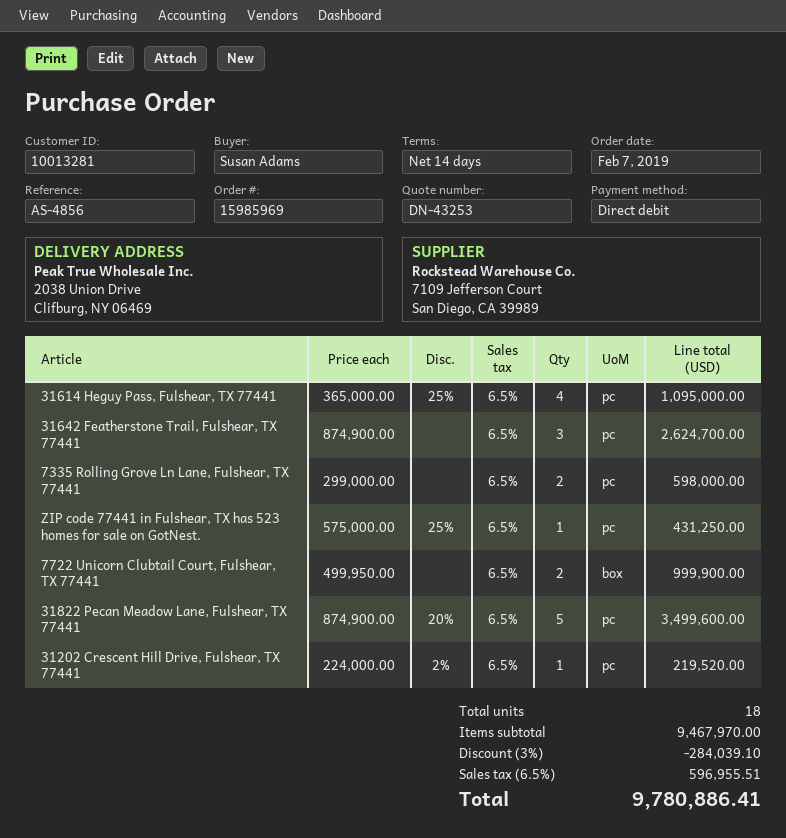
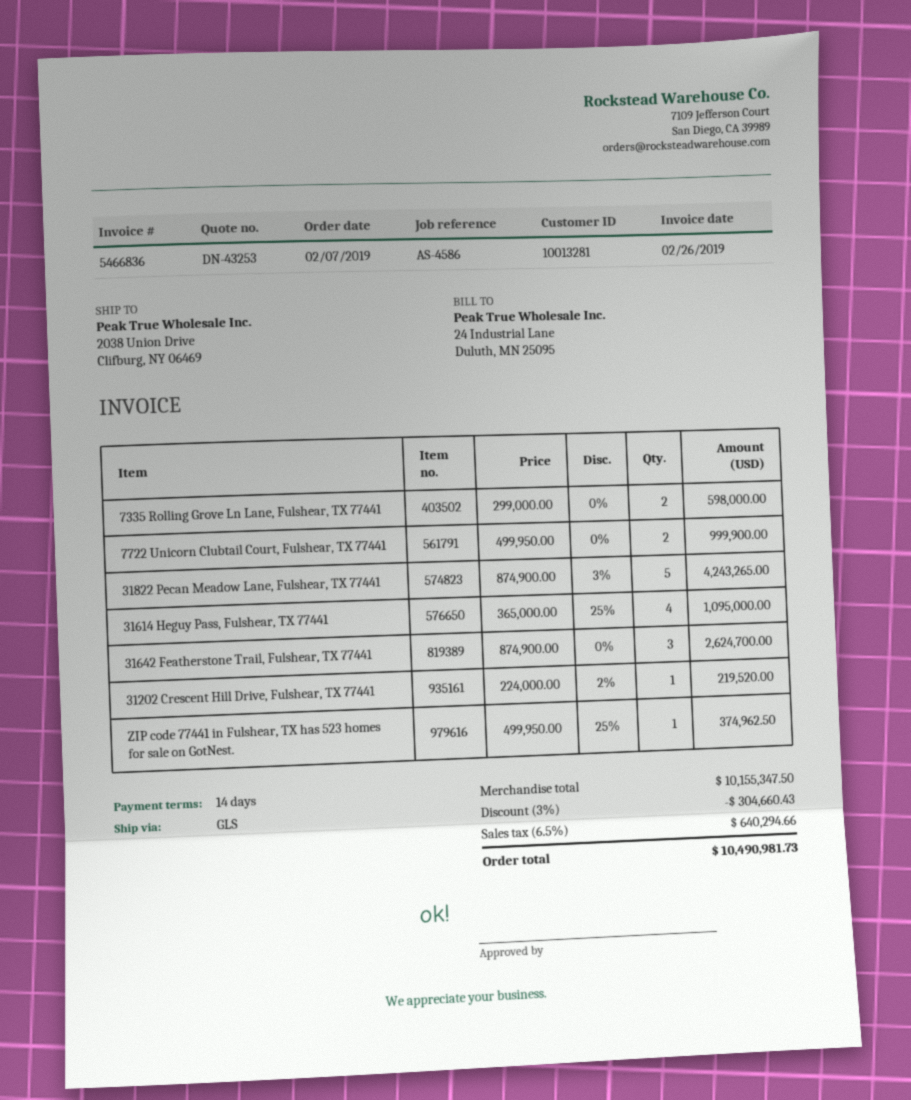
reference: AS-4856 -> AS-4586
ZIP code 77441 in Fulshear, TX has 523 homes for sale on GotNest.: 1 x 575000.00 - 25% = 431250.00 -> 1 x 499950.00 - 25% = 374962.50
31822 Pecan Meadow Lane, Fulshear, TX 77441: 5 x 874900.00 - 20% = 3499600.00 -> 5 x 874900.00 - 3% = 4243265.00
subtotal: 9467970.00 -> 10155347.50
discount: 3% = 284039.10 -> 3% = 304660.43
tax: 6.5% = 596955.51 -> 6.5% = 640294.66
total: 9780886.41 -> 10490981.73

